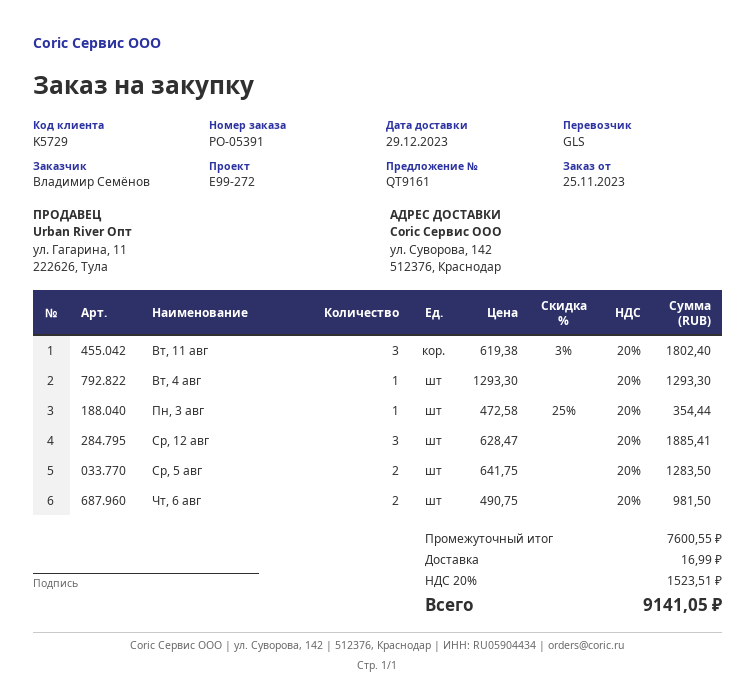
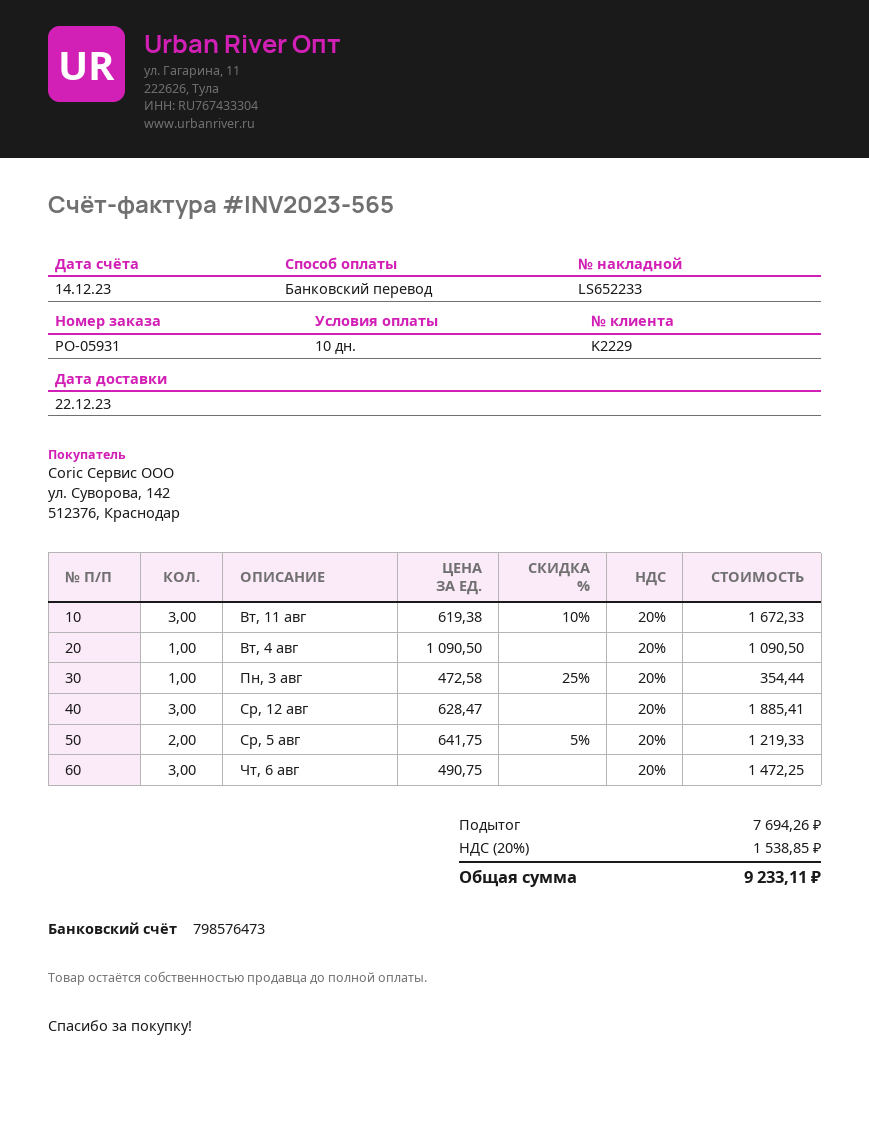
order number: PO-05391 -> PO-05931
delivery date: 2023-12-29 -> 2023-12-22
customer number: K5729 -> K2229
Вт, 11 авг: 3 x 619.38 - 3% = 1802.40 -> 3 x 619.38 - 10% = 1672.33
Вт, 4 авг: 1 x 1293.30 = 1293.30 -> 1 x 1090.50 = 1090.50
Ср, 5 авг: 2 x 641.75 = 1283.50 -> 2 x 641.75 - 5% = 1219.33
Чт, 6 авг: 2 x 490.75 = 981.50 -> 3 x 490.75 = 1472.25
subtotal: 7600.55 -> 7694.26
shipping: 16.99 -> none
tax: 20% = 1523.51 -> 20% = 1538.85
total: 9141.05 -> 9233.11

